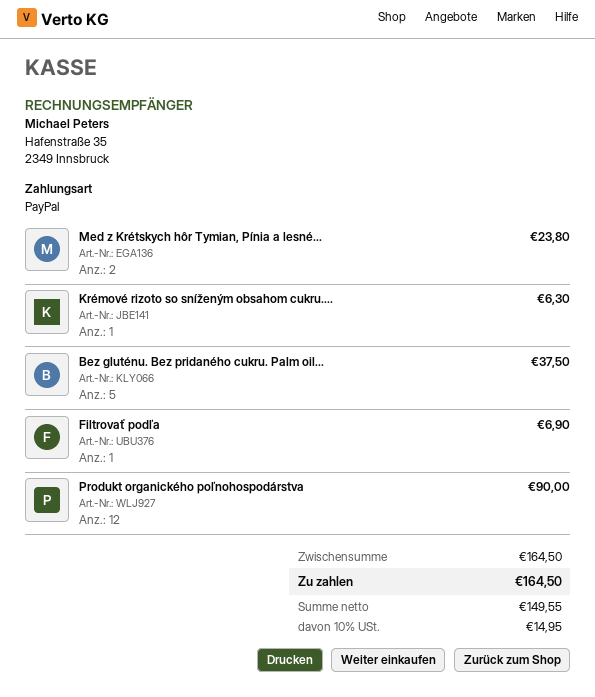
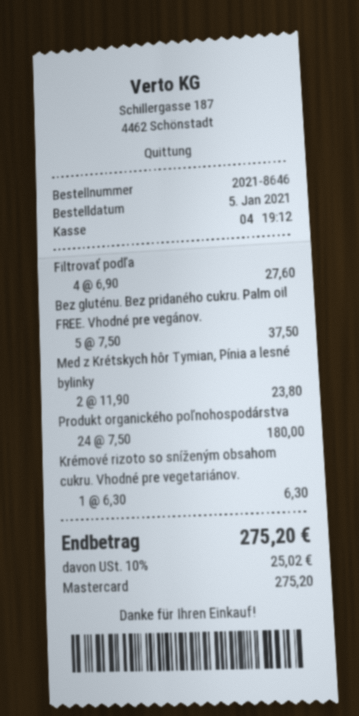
payment method: PayPal -> Mastercard
Filtrovať podľa: 1 for 6.90 -> 4 for 27.60
Produkt organického poľnohospodárstva: 12 for 90.00 -> 24 for 180.00
tax: 10% = 14.95 -> 10% = 25.02
total: 164.50 -> 275.20

